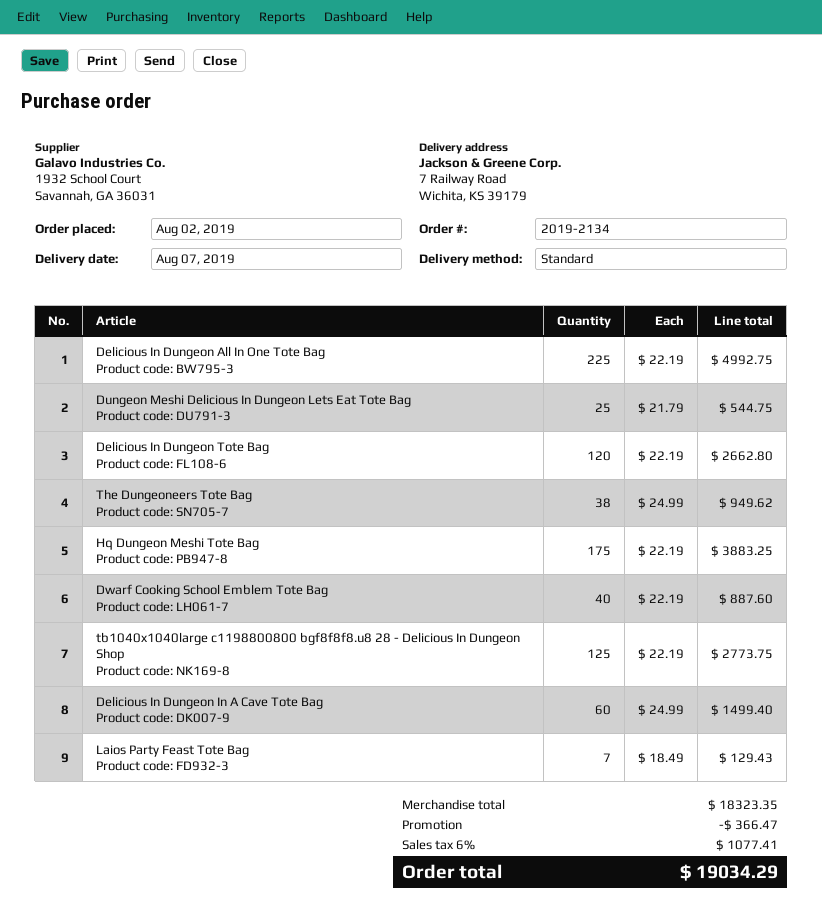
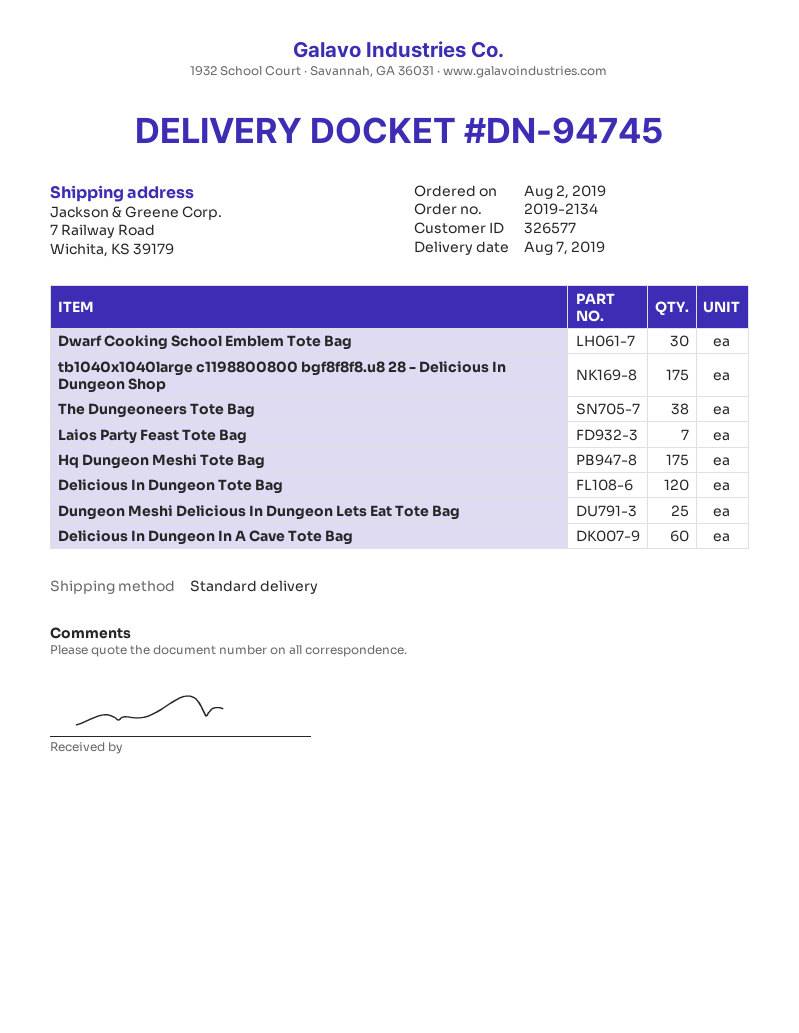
Delicious In Dungeon All In One Tote Bag: 225 -> none
Dwarf Cooking School Emblem Tote Bag: 40 -> 30
tb1040x1040large c1198800800 bgf8f8f8.u8 28 - Delicious In Dungeon Shop: 125 -> 175

